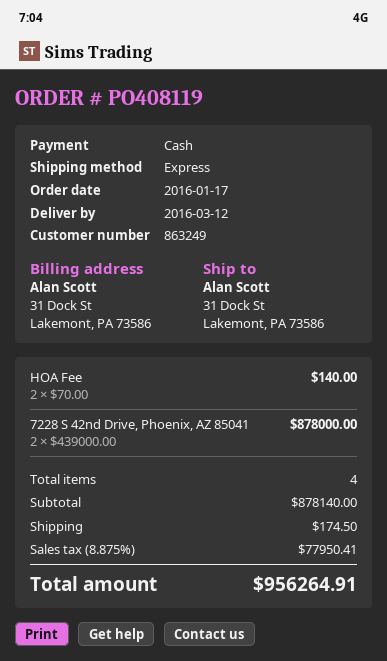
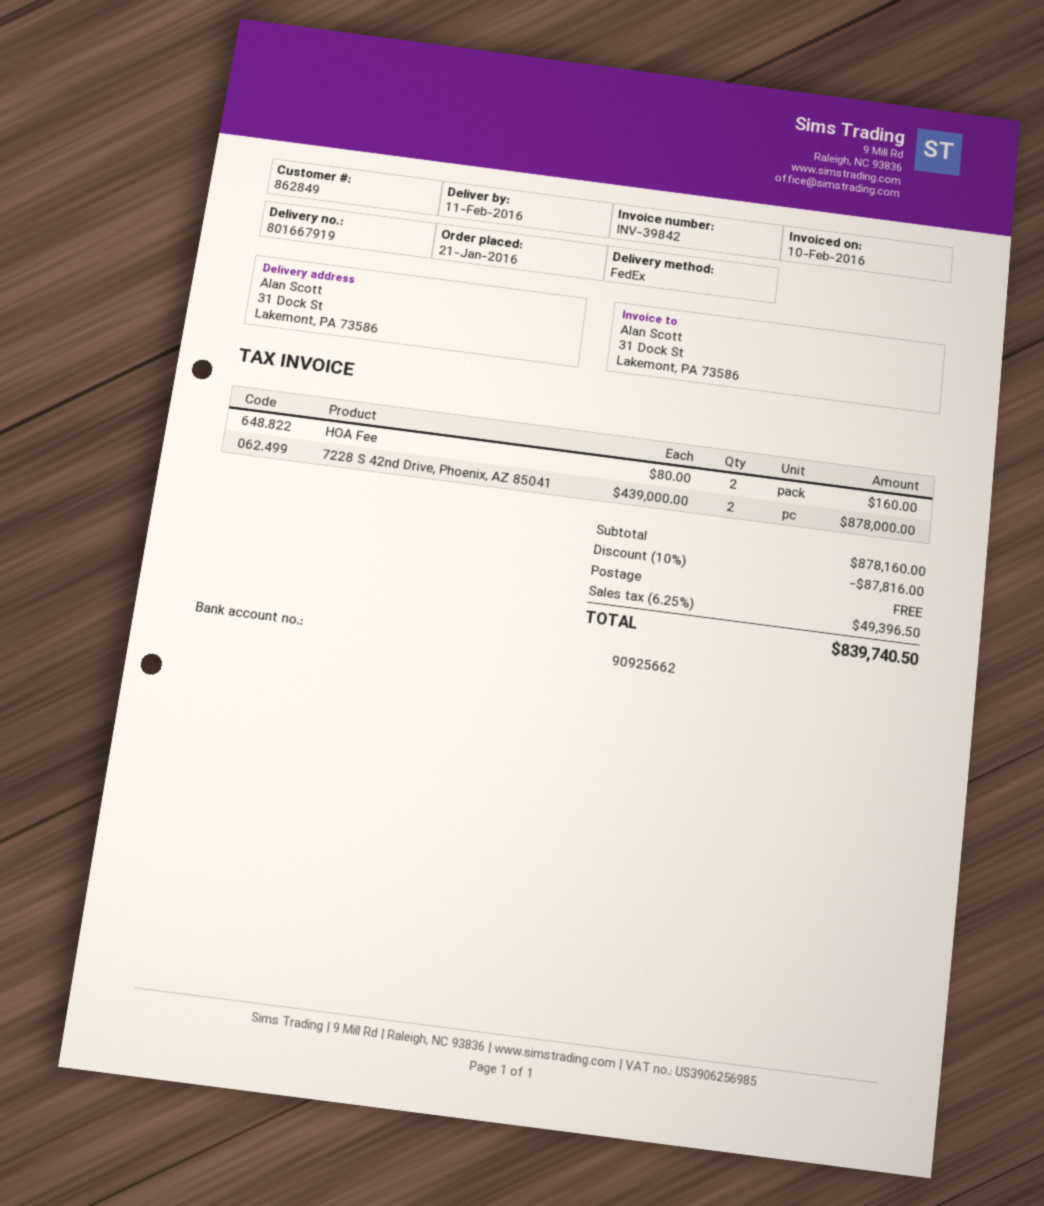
order date: 2016-01-17 -> 2016-01-21
delivery date: 2016-03-12 -> 2016-02-11
customer number: 863249 -> 862849
shipping method: express -> FedEx
HOA Fee: 2 x 70.00 = 140.00 -> 2 x 80.00 = 160.00
subtotal: 878140.00 -> 878160.00
discount: none -> 10% = 87816.00
shipping: 174.50 -> 0.00
tax: 8.875% = 77950.41 -> 6.25% = 49396.50
total: 956264.91 -> 839740.50

